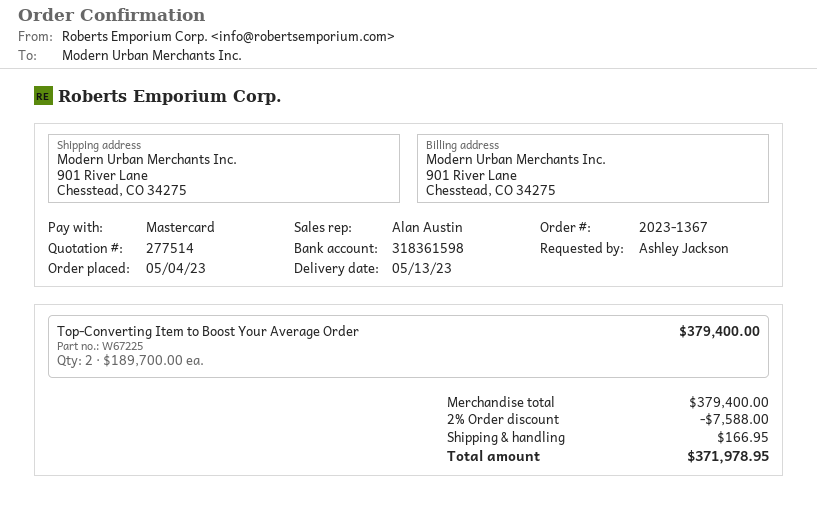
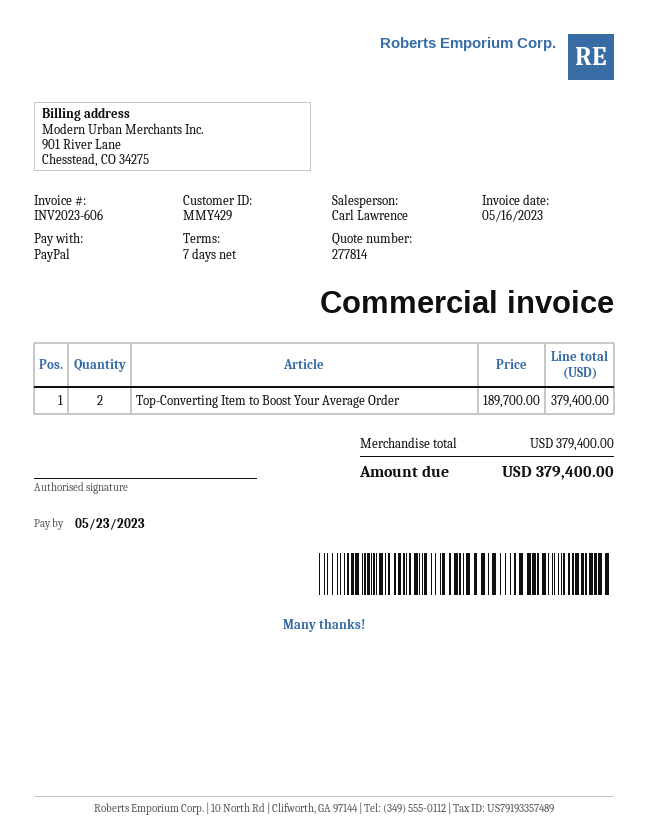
quote number: 277514 -> 277814
sales rep: Alan Austin -> Carl Lawrence
payment method: Mastercard -> PayPal
discount: 2% = 7588.00 -> none
shipping: 166.95 -> none
total: 371978.95 -> 379400.00

